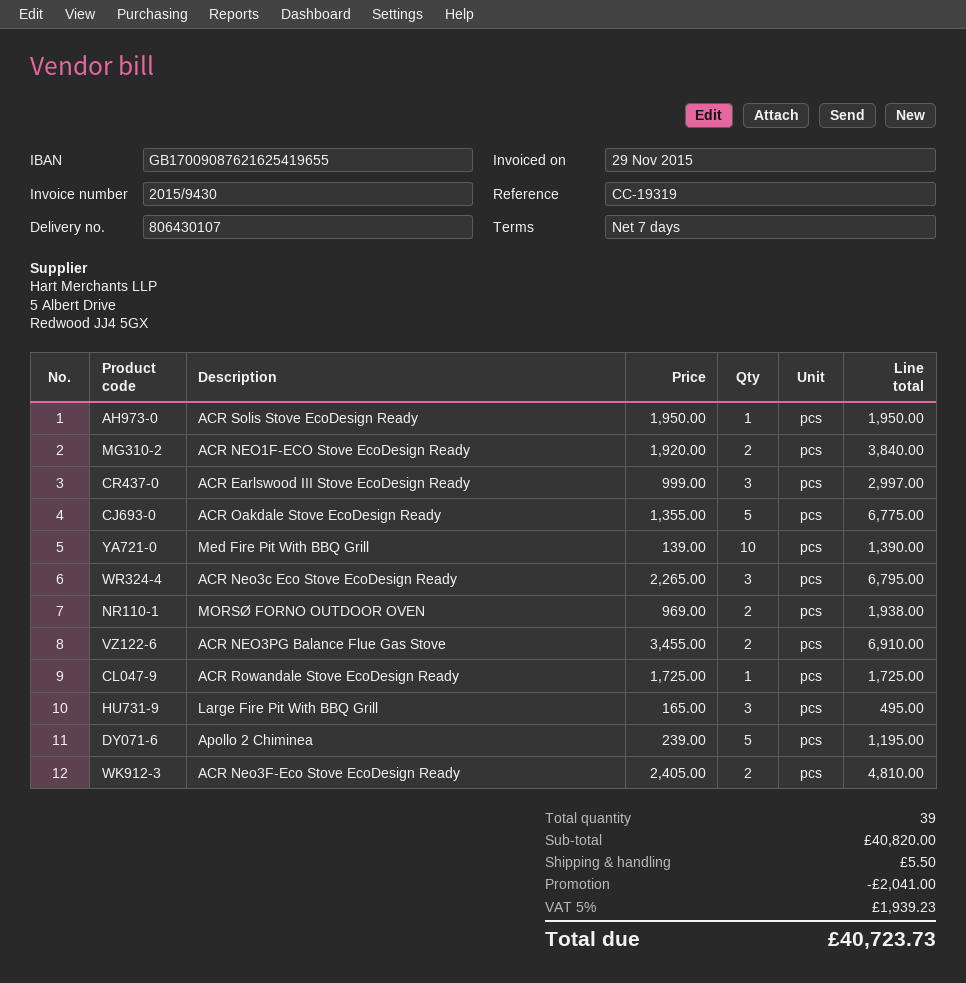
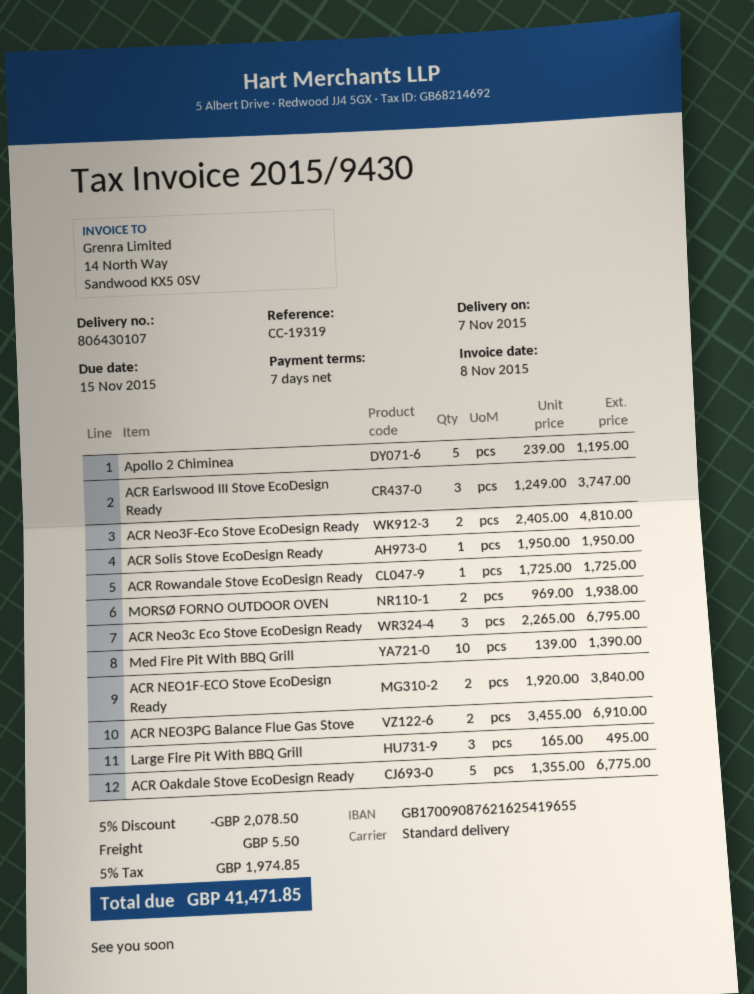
invoice date: 2015-11-29 -> 2015-11-08
ACR Earlswood III Stove EcoDesign Ready: 3 x 999.00 = 2997.00 -> 3 x 1249.00 = 3747.00
discount: 2041.00 -> 2078.50
tax: 5% = 1939.23 -> 5% = 1974.85
total: 40723.73 -> 41471.85

